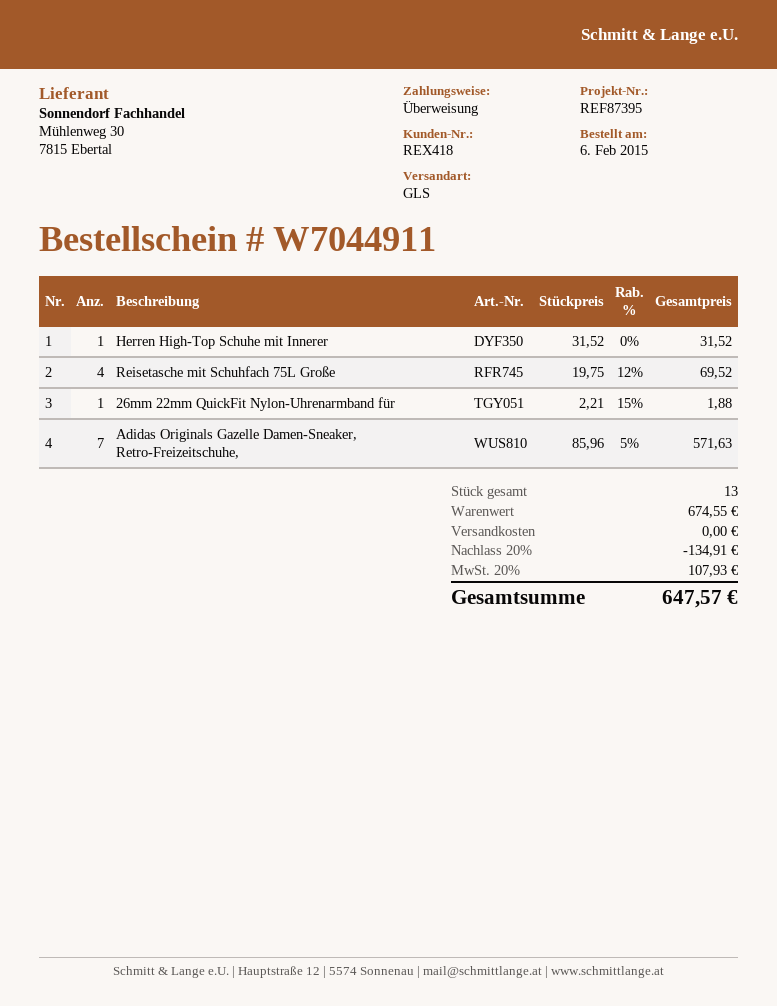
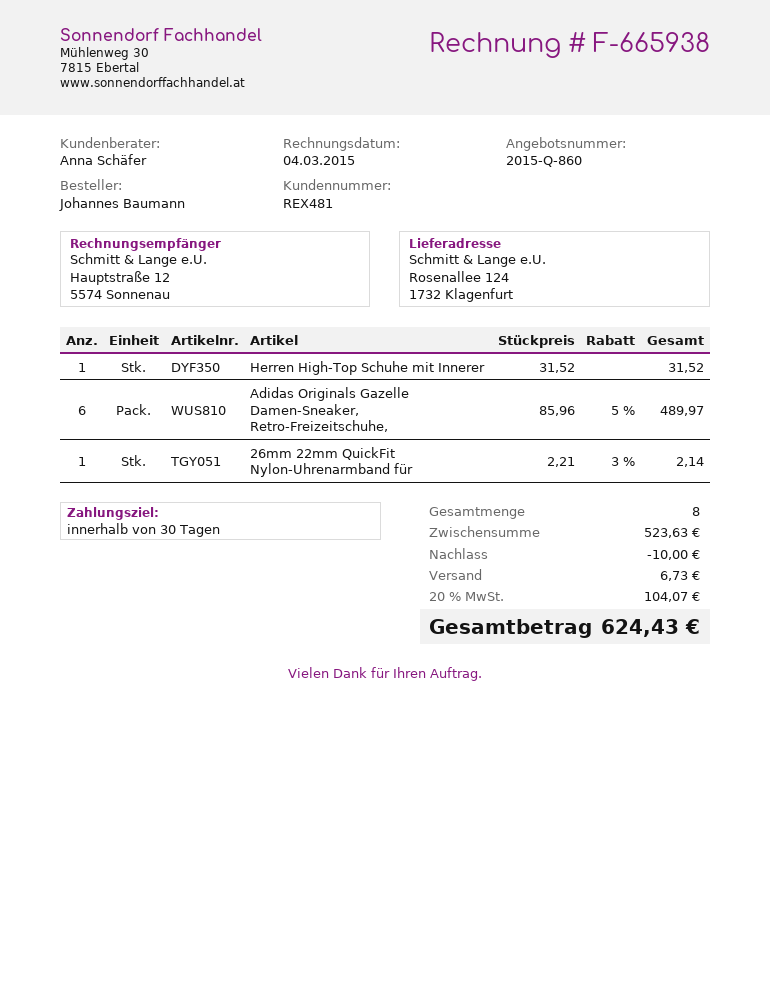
customer number: REX418 -> REX481
Reisetasche mit Schuhfach 75L Große: 4 x 19.75 - 12% = 69.52 -> none
26mm 22mm QuickFit Nylon-Uhrenarmband für: 1 x 2.21 - 15% = 1.88 -> 1 x 2.21 - 3% = 2.14
Adidas Originals Gazelle Damen-Sneaker, Retro-Freizeitschuhe,: 7 x 85.96 - 5% = 571.63 -> 6 x 85.96 - 5% = 489.97
total quantity: 13 -> 8
subtotal: 674.55 -> 523.63
discount: 134.91 -> 10.00
shipping: 0.00 -> 6.73
tax: 20% = 107.93 -> 20% = 104.07
total: 647.57 -> 624.43

